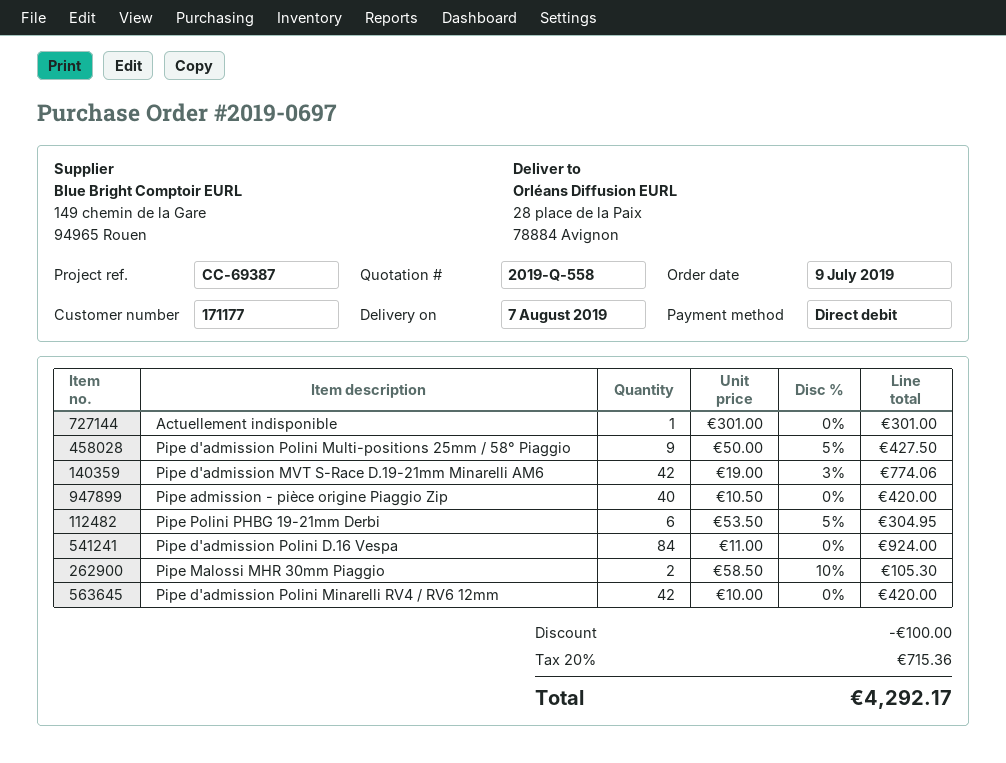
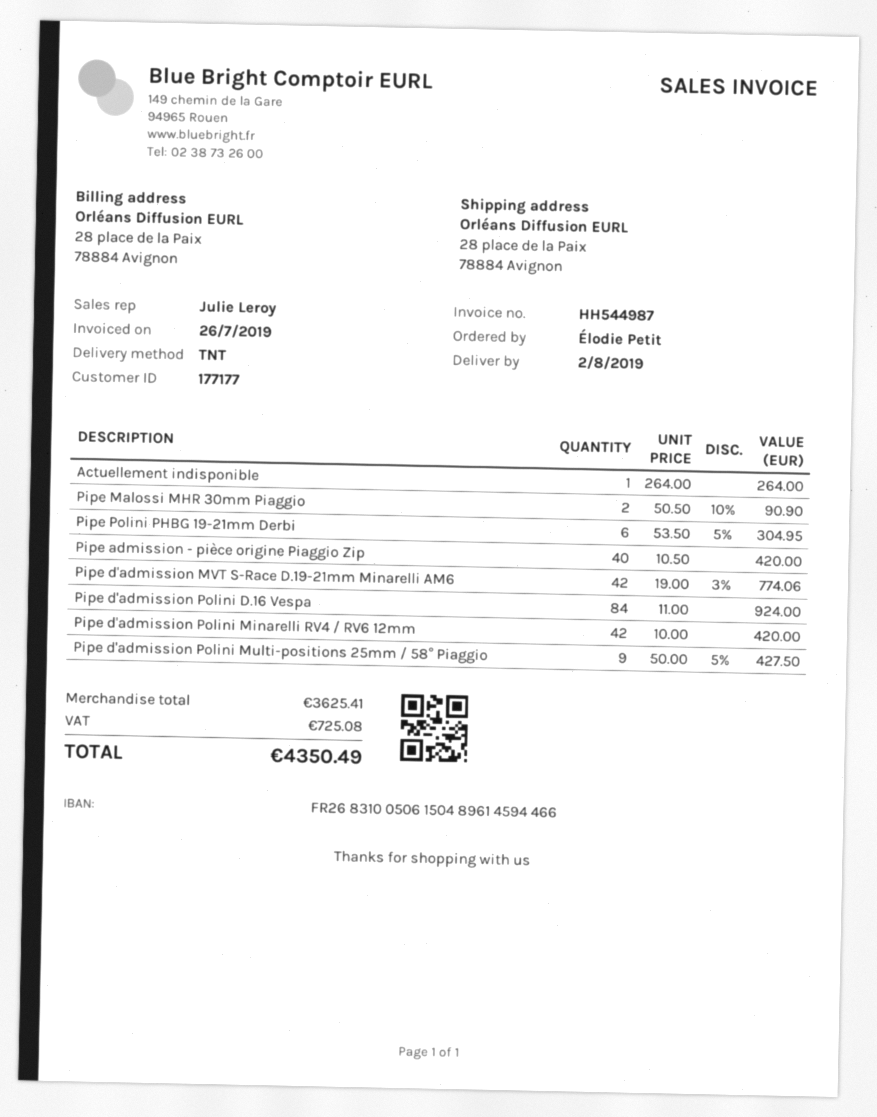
delivery date: 2019-08-07 -> 2019-08-02
customer number: 171177 -> 177177
Actuellement indisponible: 1 x 301.00 = 301.00 -> 1 x 264.00 = 264.00
Pipe Malossi MHR 30mm Piaggio: 2 x 58.50 - 10% = 105.30 -> 2 x 50.50 - 10% = 90.90
discount: 100.00 -> none
tax: 715.36 -> 725.08
total: 4292.17 -> 4350.49

